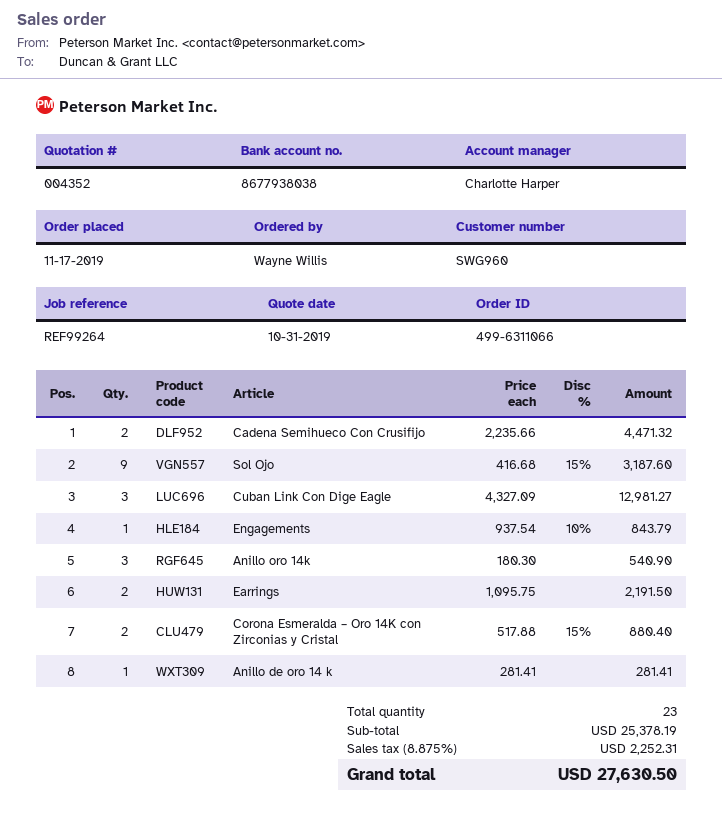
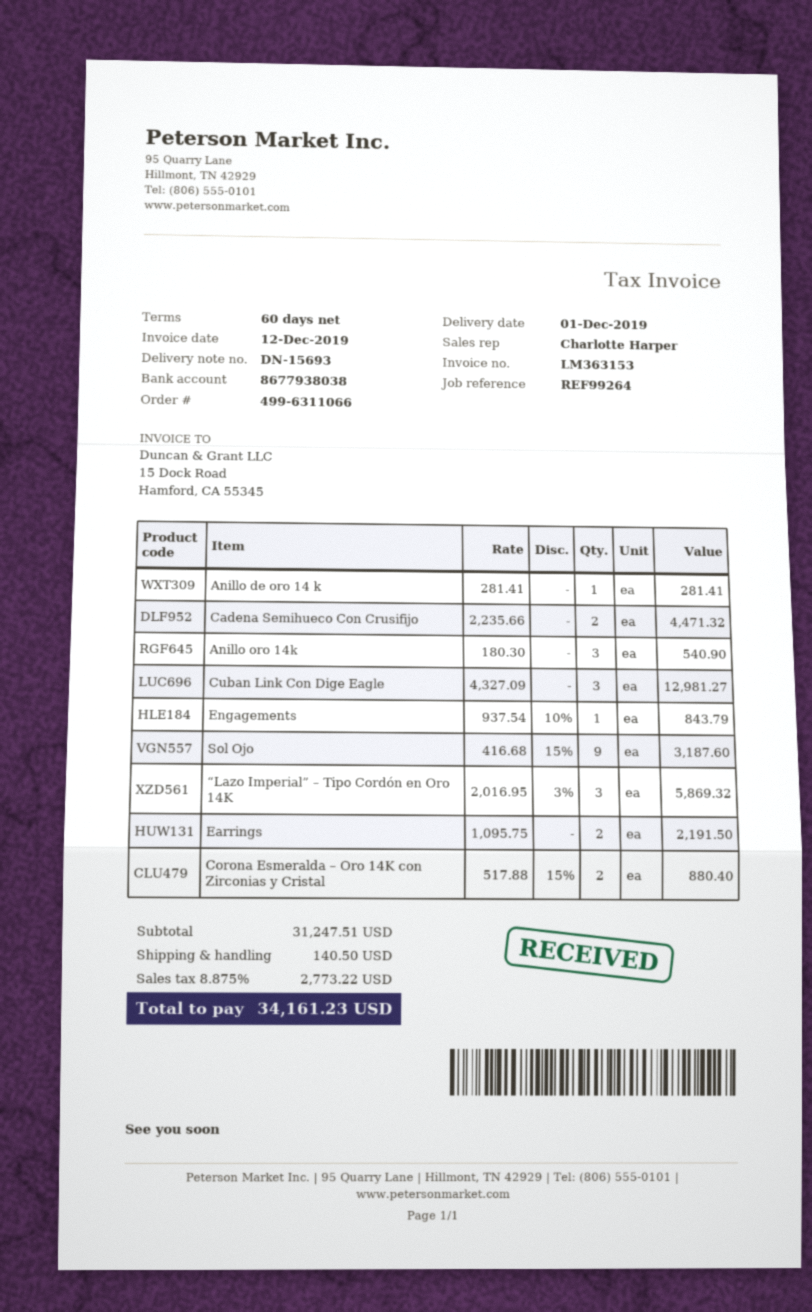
“Lazo Imperial” – Tipo Cordón en Oro 14K: none -> 3 x 2016.95 - 3% = 5869.32
subtotal: 25378.19 -> 31247.51
shipping: none -> 140.50
tax: 8.875% = 2252.31 -> 8.875% = 2773.22
total: 27630.50 -> 34161.23

